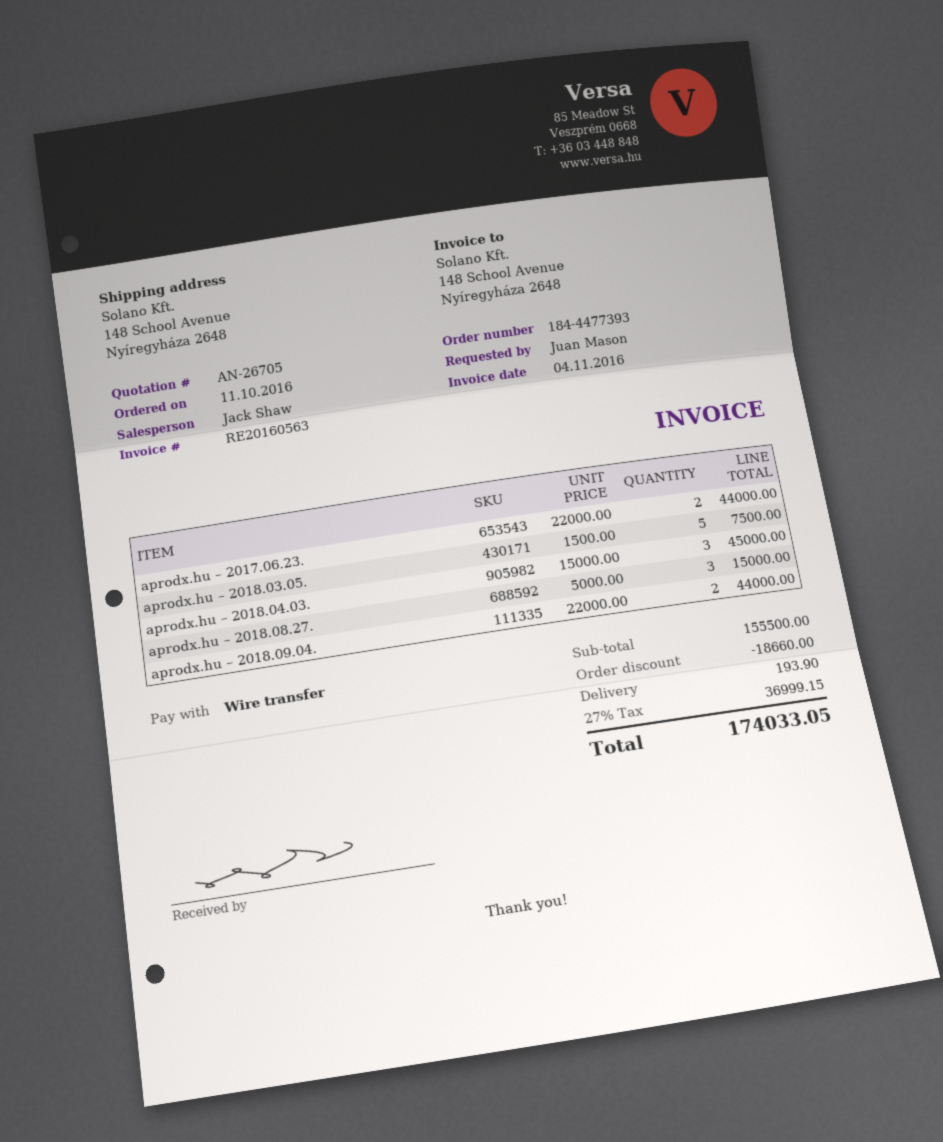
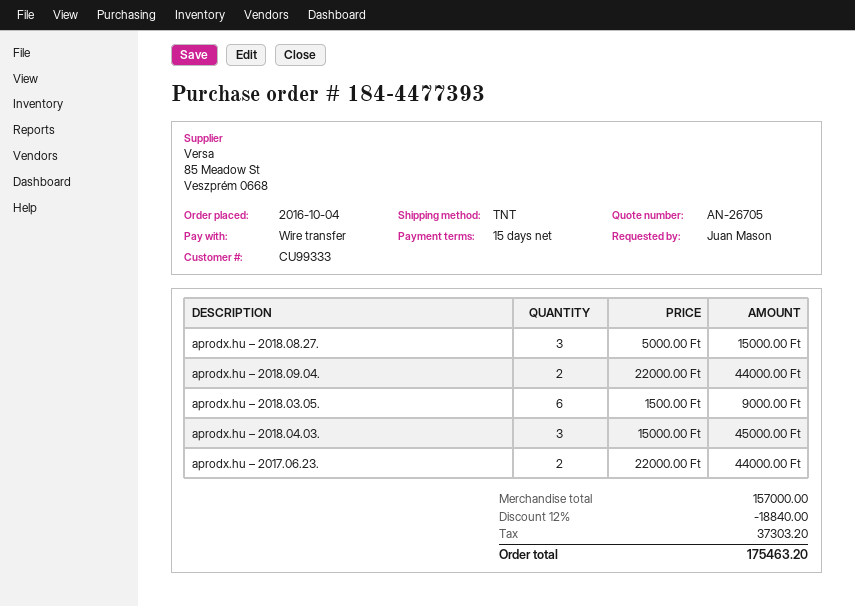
order date: 2016-10-11 -> 2016-10-04
aprodx.hu – 2018.03.05.: 5 x 1500.00 = 7500.00 -> 6 x 1500.00 = 9000.00
subtotal: 155500.00 -> 157000.00
discount: 18660.00 -> 18840.00
shipping: 193.90 -> none
tax: 36999.15 -> 37303.20
total: 174033.05 -> 175463.20

